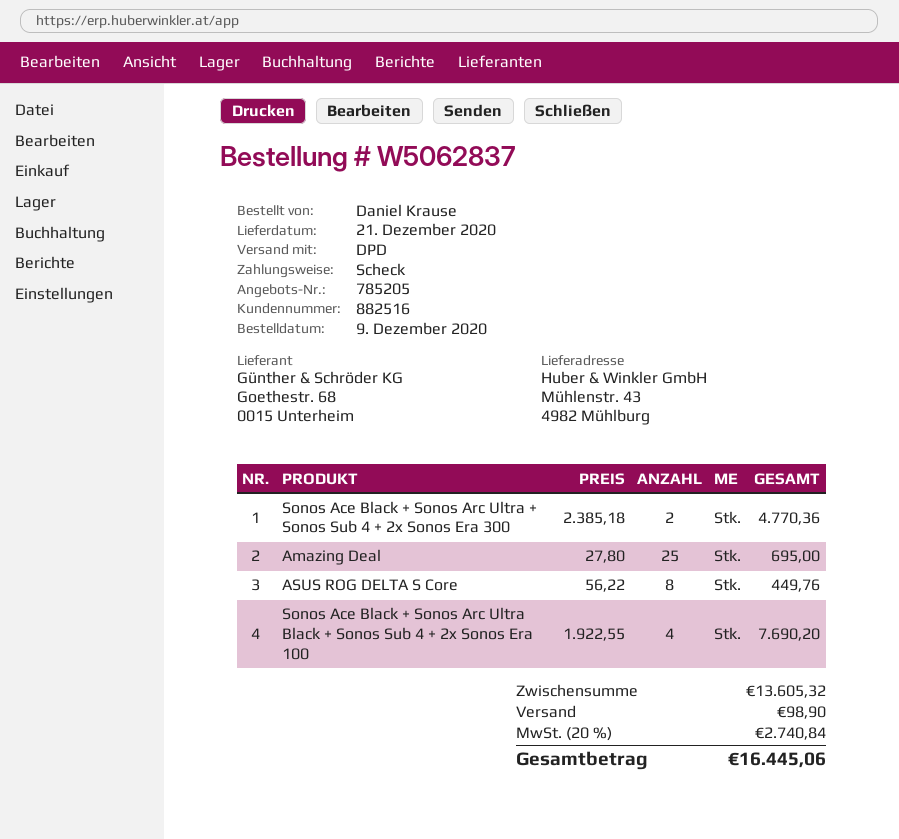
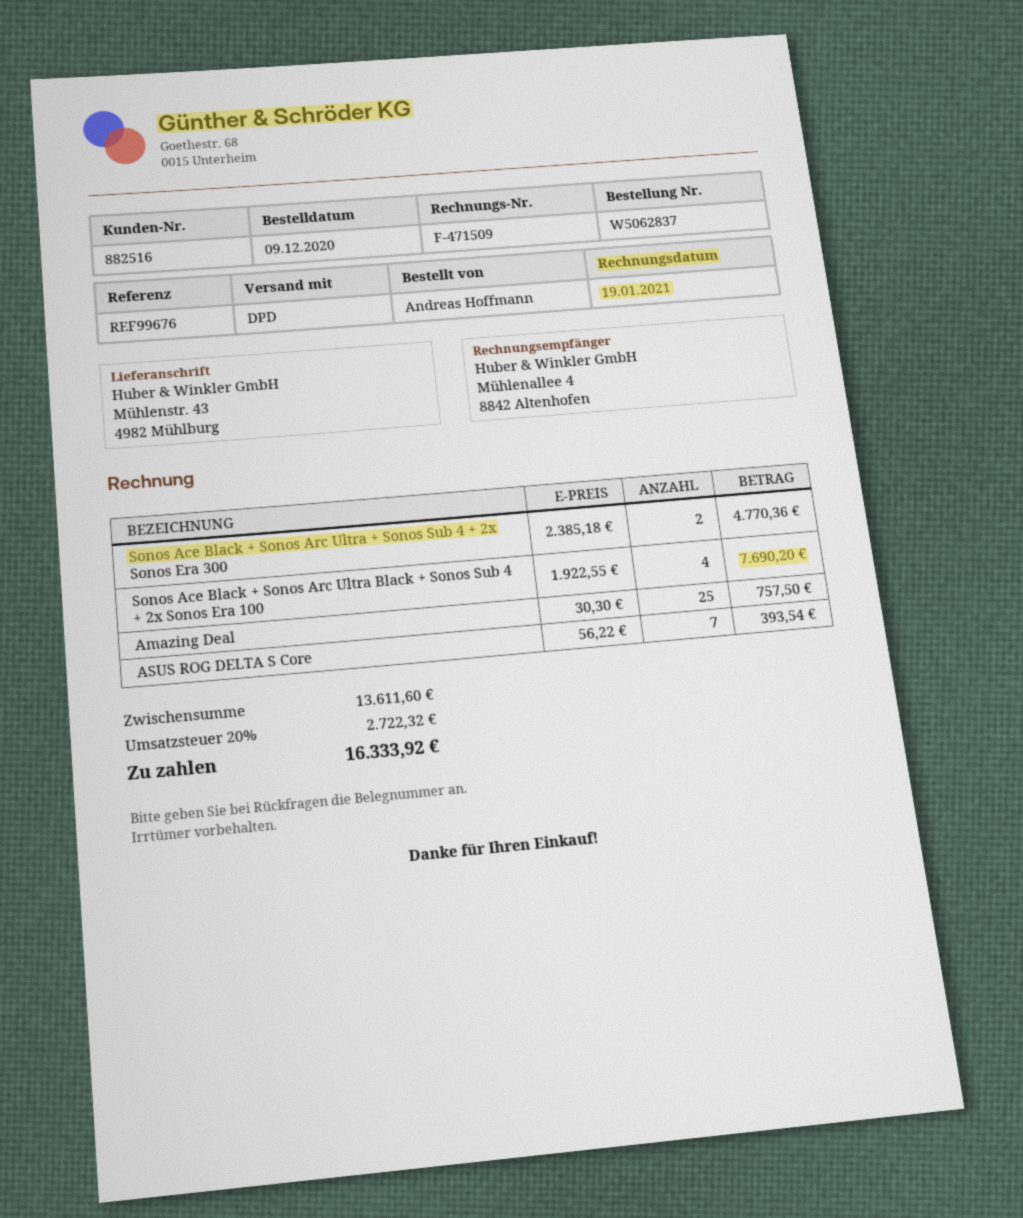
ordered by: Daniel Krause -> Andreas Hoffmann
Amazing Deal: 25 x 27.80 = 695.00 -> 25 x 30.30 = 757.50
ASUS ROG DELTA S Core: 8 x 56.22 = 449.76 -> 7 x 56.22 = 393.54
subtotal: 13605.32 -> 13611.60
shipping: 98.90 -> none
tax: 20% = 2740.84 -> 20% = 2722.32
total: 16445.06 -> 16333.92

